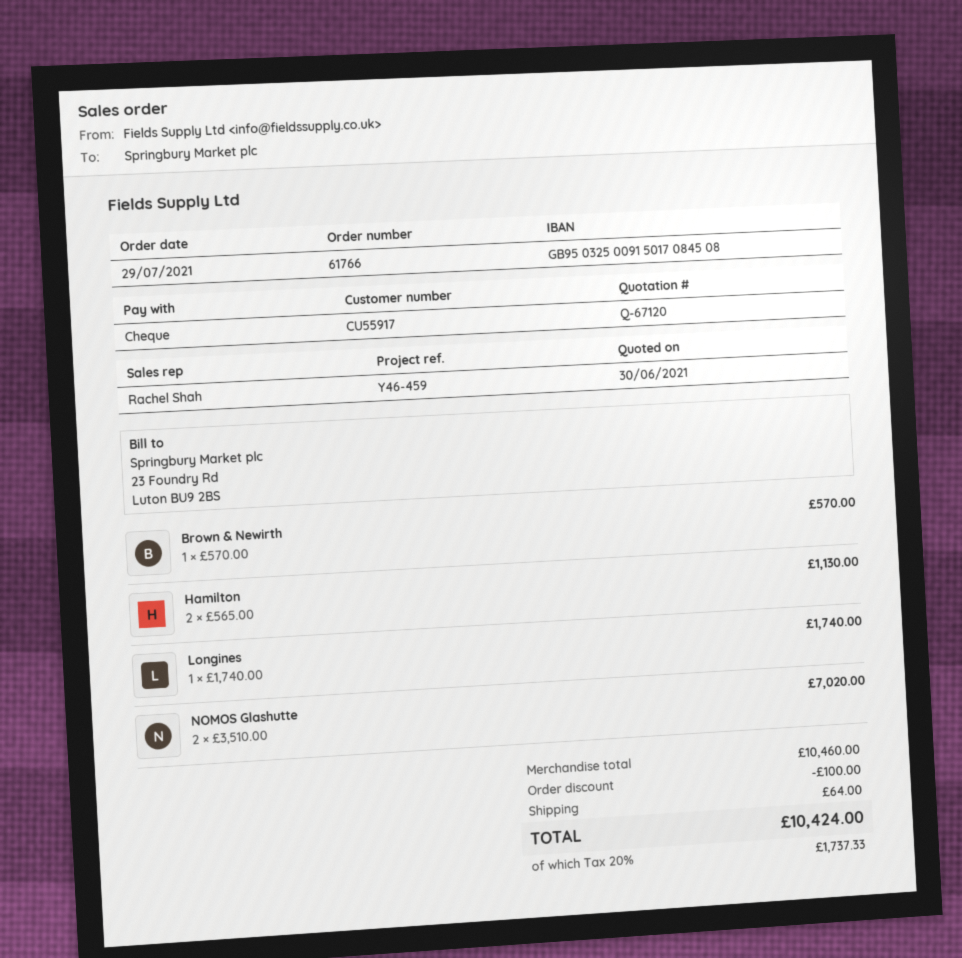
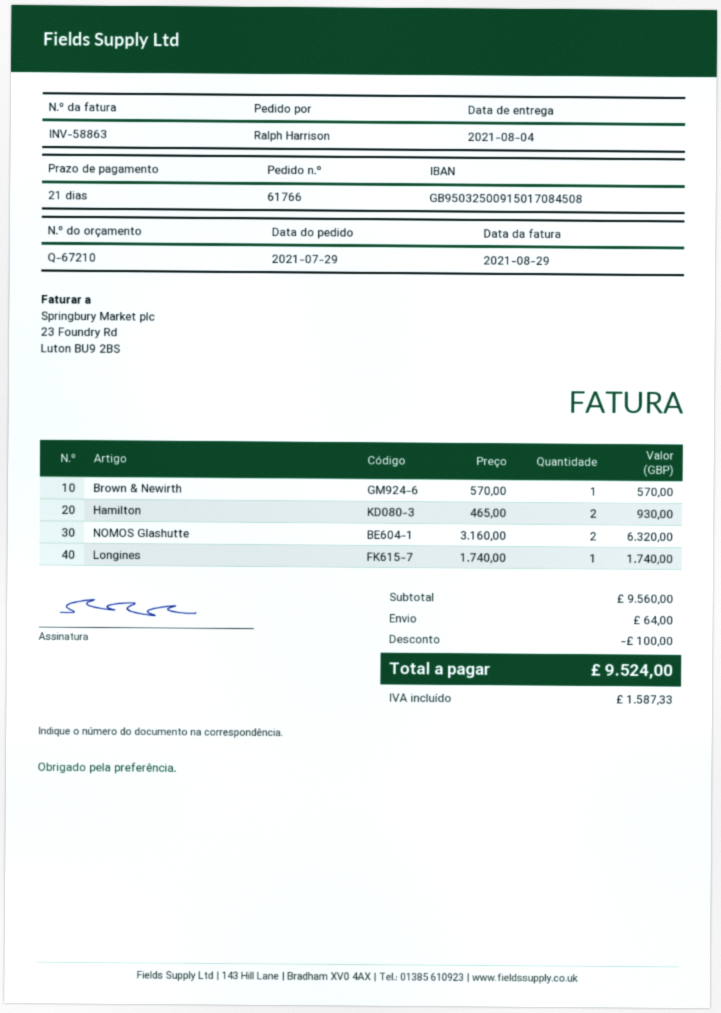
quote number: Q-67120 -> Q-67210
Hamilton: 2 x 565.00 = 1130.00 -> 2 x 465.00 = 930.00
NOMOS Glashutte: 2 x 3510.00 = 7020.00 -> 2 x 3160.00 = 6320.00
subtotal: 10460.00 -> 9560.00
tax: 1737.33 -> 1587.33
total: 10424.00 -> 9524.00

